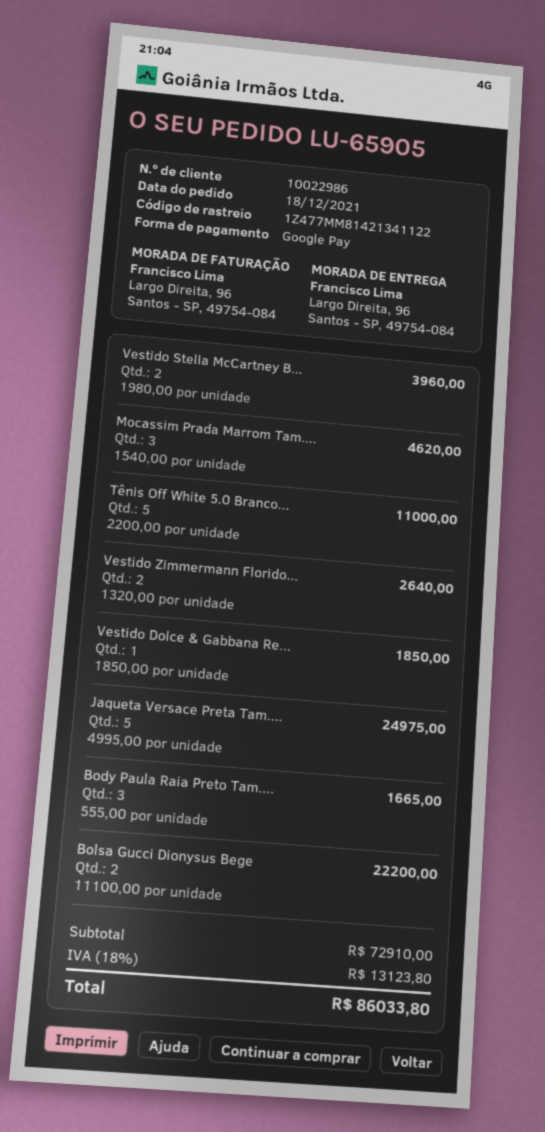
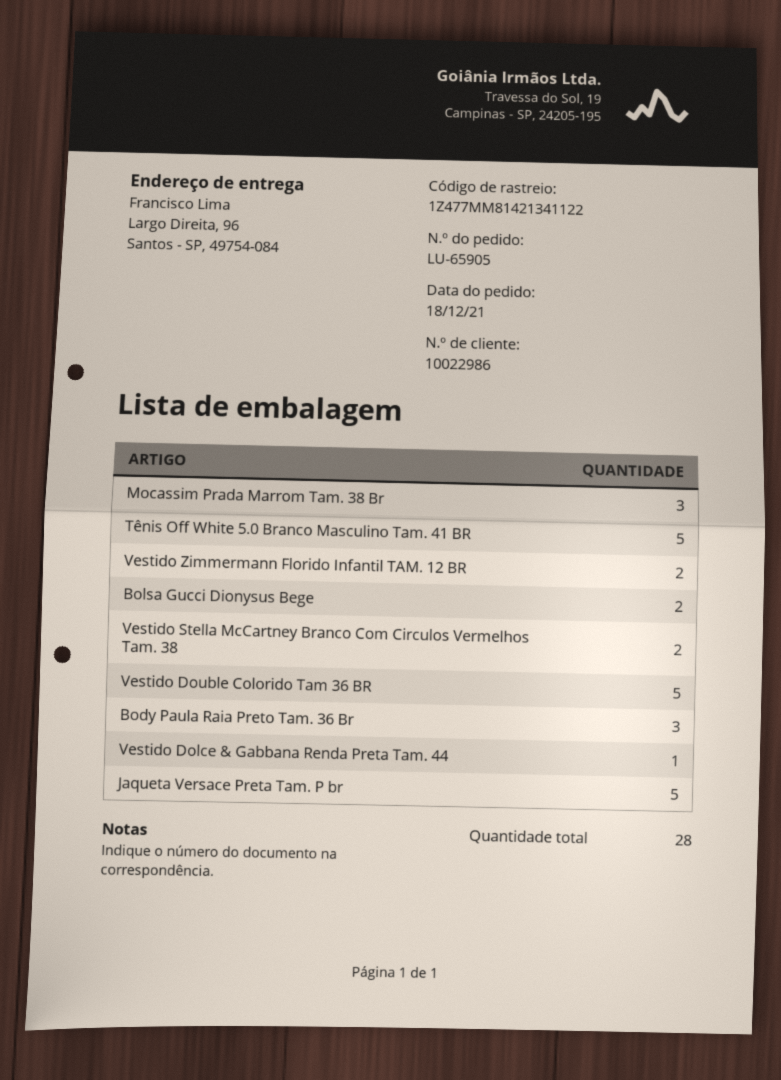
Vestido Double Colorido Tam 36 BR: none -> 5

